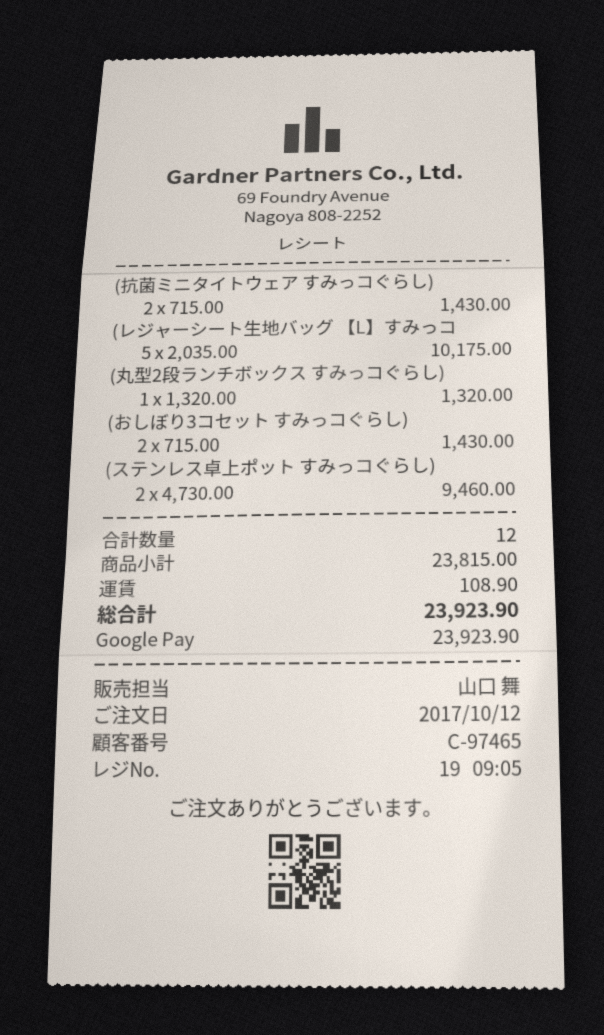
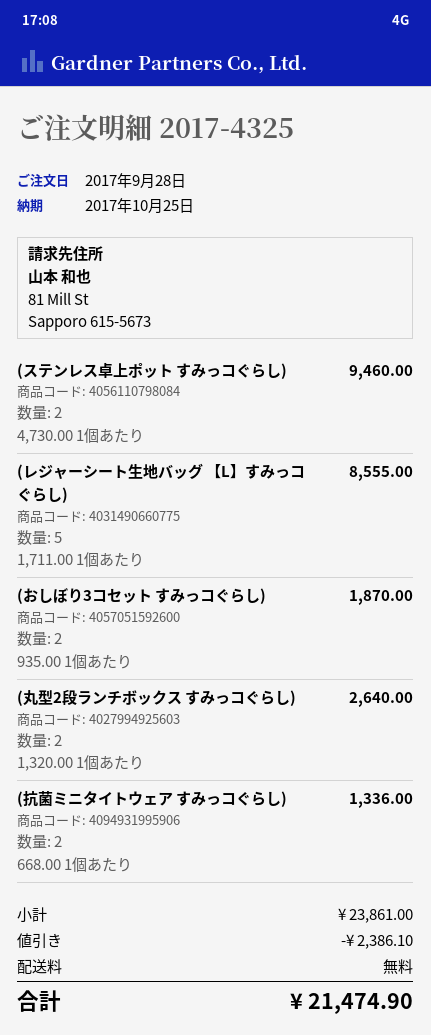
order date: 2017-10-12 -> 2017-09-28
(抗菌ミニタイトウェア すみっコぐらし): 2 x 715.00 = 1430.00 -> 2 x 668.00 = 1336.00
(レジャーシート生地バッグ 【L】すみっコ: 5 x 2035.00 = 10175.00 -> 5 x 1711.00 = 8555.00
(丸型2段ランチボックス すみっコぐらし): 1 x 1320.00 = 1320.00 -> 2 x 1320.00 = 2640.00
(おしぼり3コセット すみっコぐらし): 2 x 715.00 = 1430.00 -> 2 x 935.00 = 1870.00
subtotal: 23815.00 -> 23861.00
discount: none -> 2386.10
shipping: 108.90 -> 0.00
total: 23923.90 -> 21474.90

